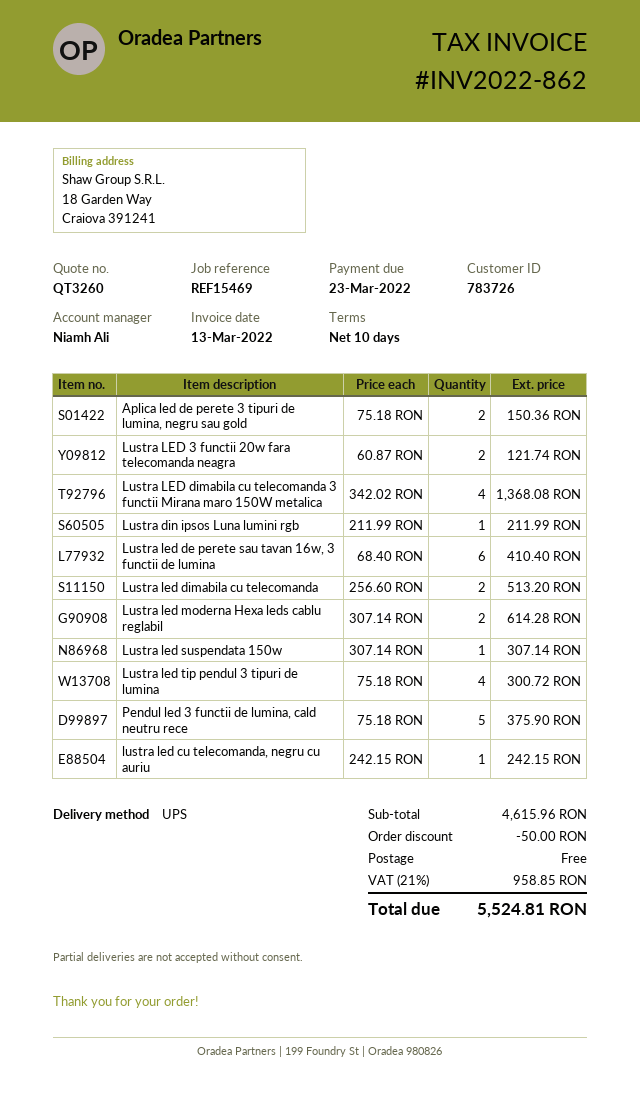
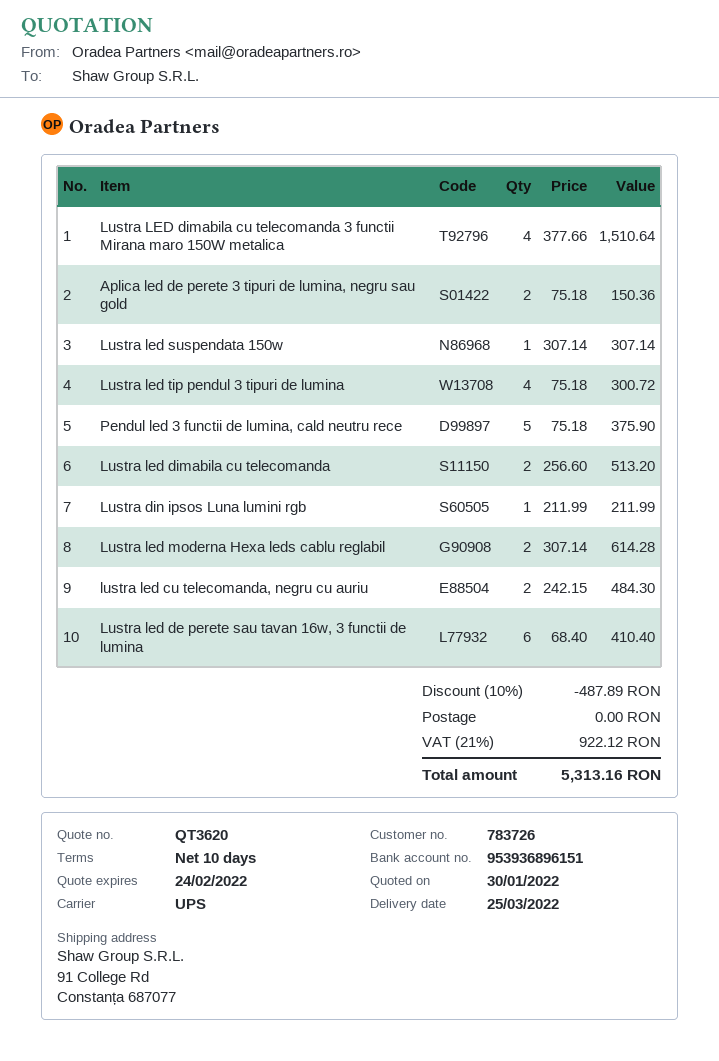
quote number: QT3260 -> QT3620
Lustra LED 3 functii 20w fara telecomanda neagra: 2 x 60.87 = 121.74 -> none
Lustra LED dimabila cu telecomanda 3 functii Mirana maro 150W metalica: 4 x 342.02 = 1368.08 -> 4 x 377.66 = 1510.64
lustra led cu telecomanda, negru cu auriu: 1 x 242.15 = 242.15 -> 2 x 242.15 = 484.30
discount: 50.00 -> 487.89
tax: 21% = 958.85 -> 21% = 922.12
total: 5524.81 -> 5313.16

